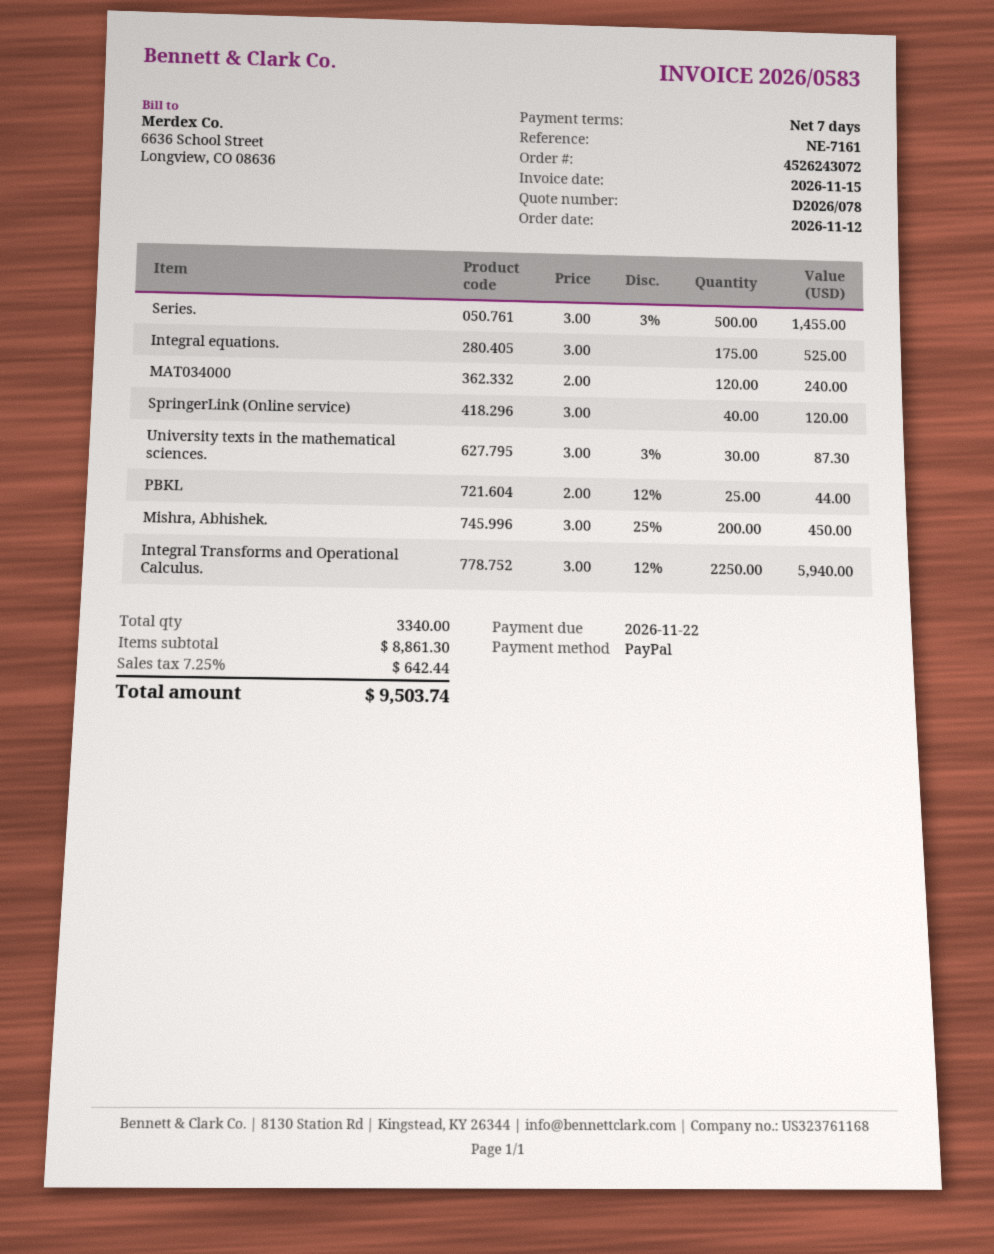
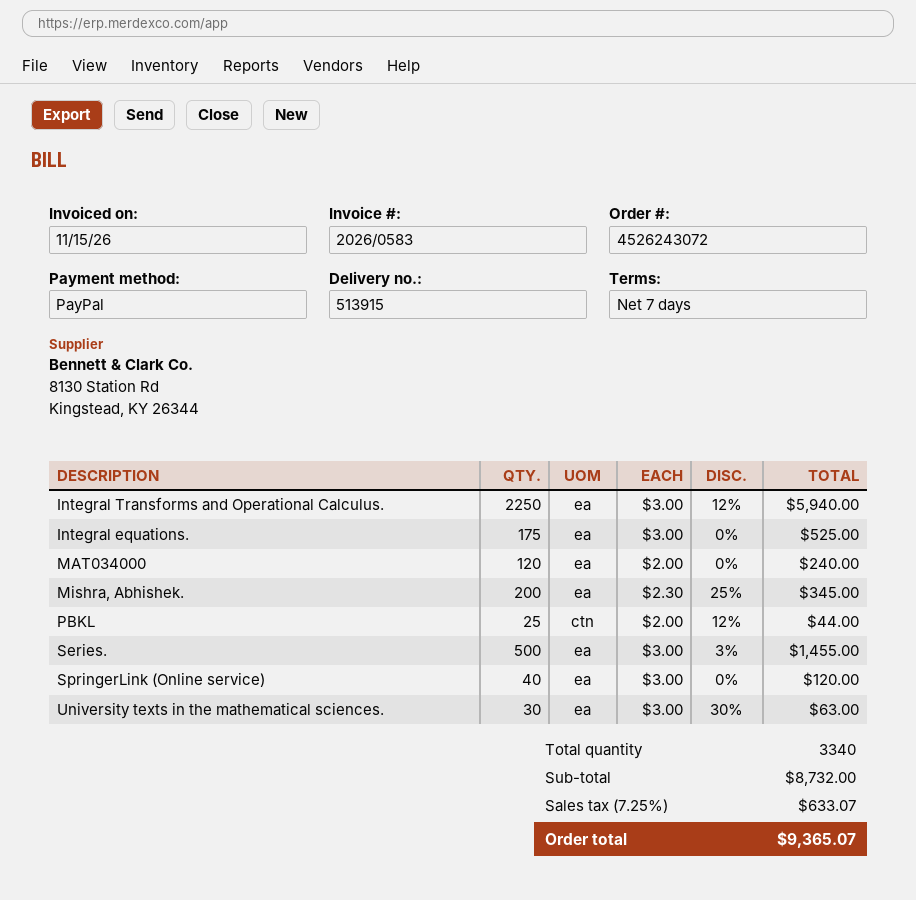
University texts in the mathematical sciences.: 30 x 3.00 - 3% = 87.30 -> 30 x 3.00 - 30% = 63.00
Mishra, Abhishek.: 200 x 3.00 - 25% = 450.00 -> 200 x 2.30 - 25% = 345.00
subtotal: 8861.30 -> 8732.00
tax: 7.25% = 642.44 -> 7.25% = 633.07
total: 9503.74 -> 9365.07

